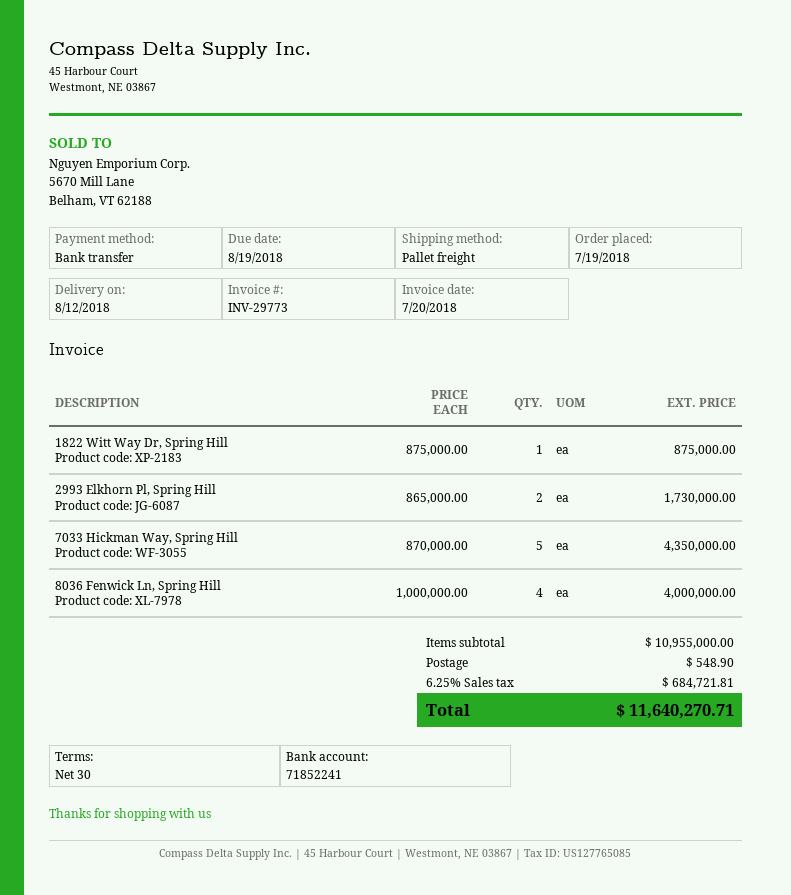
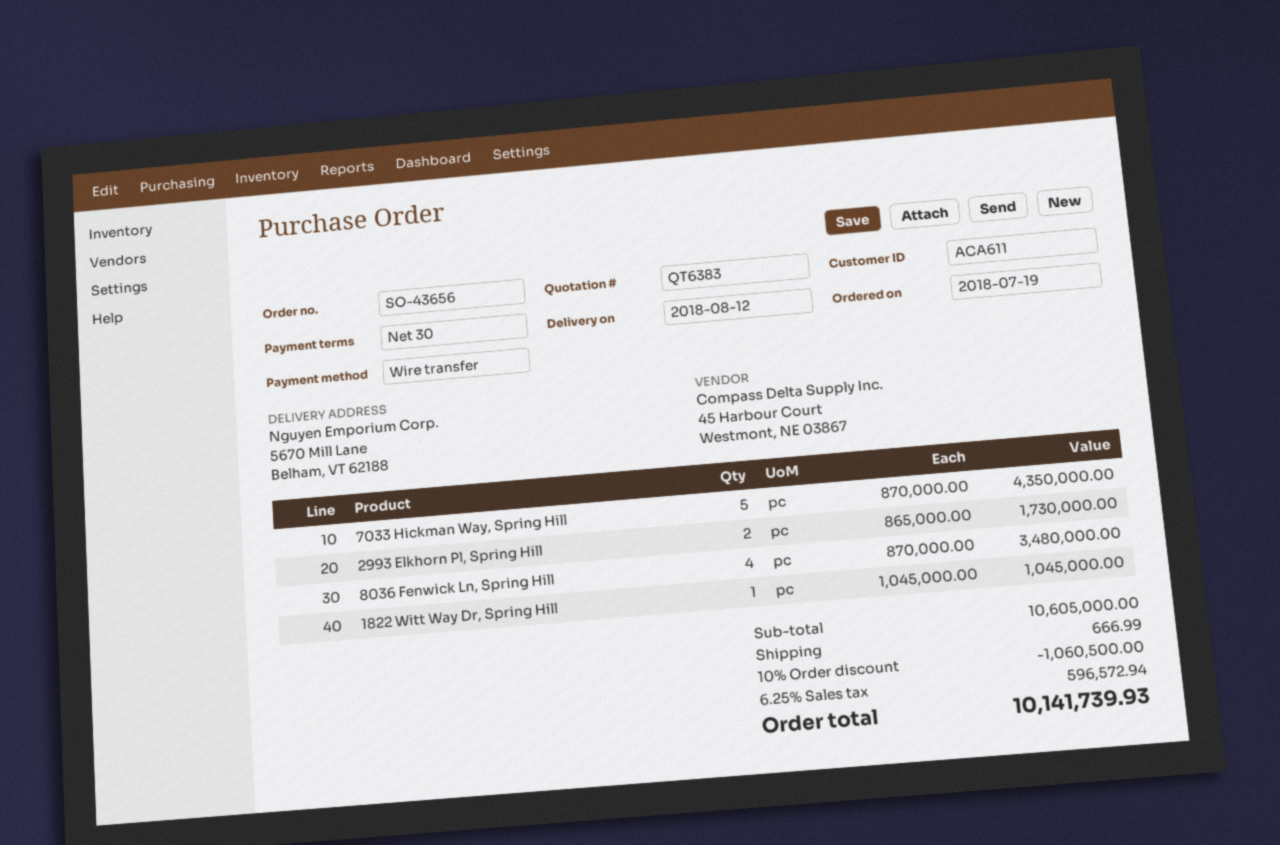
1822 Witt Way Dr, Spring Hill: 1 x 875000.00 = 875000.00 -> 1 x 1045000.00 = 1045000.00
8036 Fenwick Ln, Spring Hill: 4 x 1000000.00 = 4000000.00 -> 4 x 870000.00 = 3480000.00
subtotal: 10955000.00 -> 10605000.00
discount: none -> 10% = 1060500.00
shipping: 548.90 -> 666.99
tax: 6.25% = 684721.81 -> 6.25% = 596572.94
total: 11640270.71 -> 10141739.93

